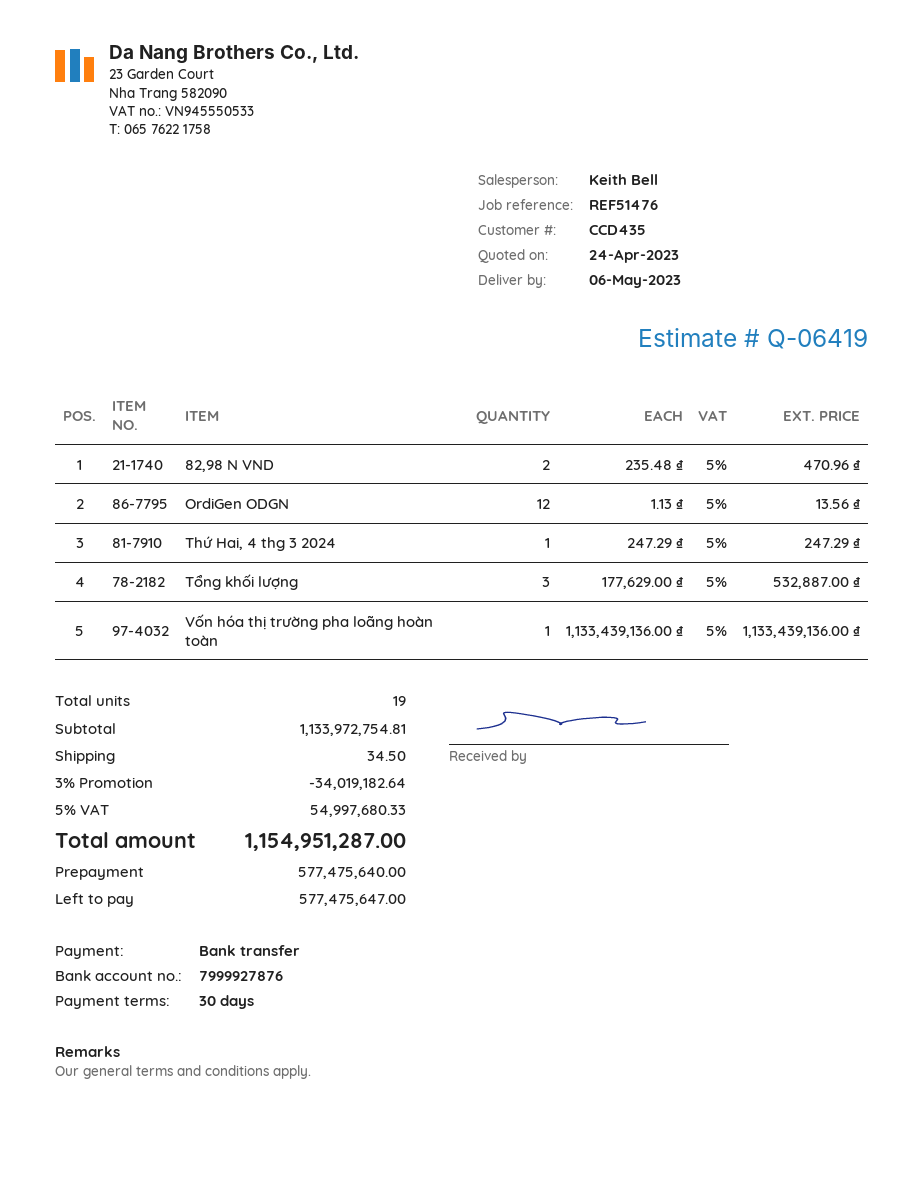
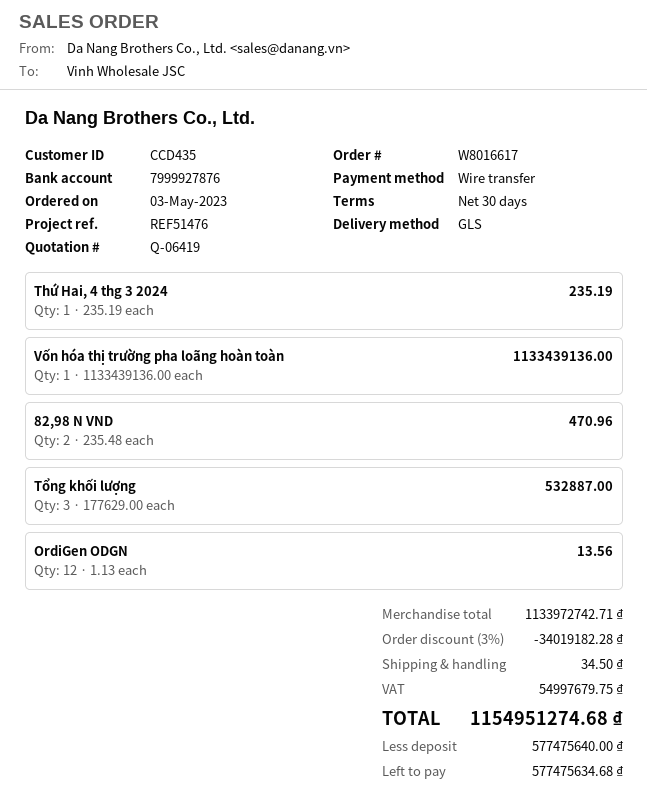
Thứ Hai, 4 thg 3 2024: 1 x 247.29 = 247.29 -> 1 x 235.19 = 235.19
subtotal: 1133972754.81 -> 1133972742.71
discount: 3% = 34019182.64 -> 3% = 34019182.28
tax: 54997680.33 -> 54997679.75
total: 1154951287.00 -> 1154951274.68
balance: 577475647.00 -> 577475634.68

